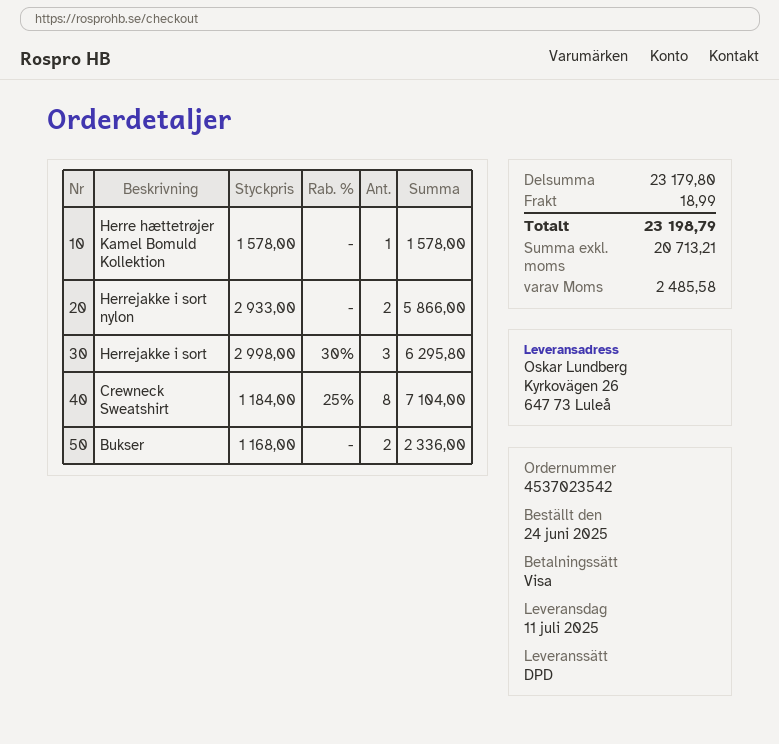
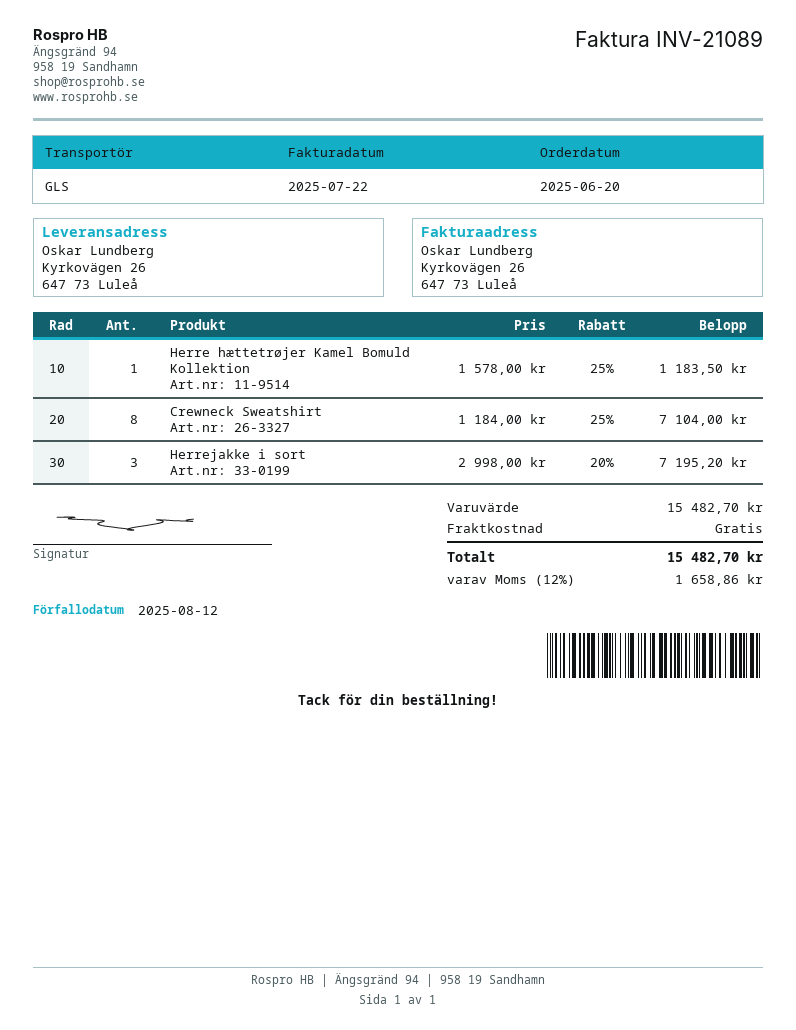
order date: 2025-06-24 -> 2025-06-20
shipping method: DPD -> GLS
Herre hættetrøjer Kamel Bomuld Kollektion: 1 x 1578.00 = 1578.00 -> 1 x 1578.00 - 25% = 1183.50
Herrejakke i sort nylon: 2 x 2933.00 = 5866.00 -> none
Herrejakke i sort: 3 x 2998.00 - 30% = 6295.80 -> 3 x 2998.00 - 20% = 7195.20
Bukser: 2 x 1168.00 = 2336.00 -> none
subtotal: 23179.80 -> 15482.70
shipping: 18.99 -> 0.00
tax: 2485.58 -> 1658.86
total: 23198.79 -> 15482.70

